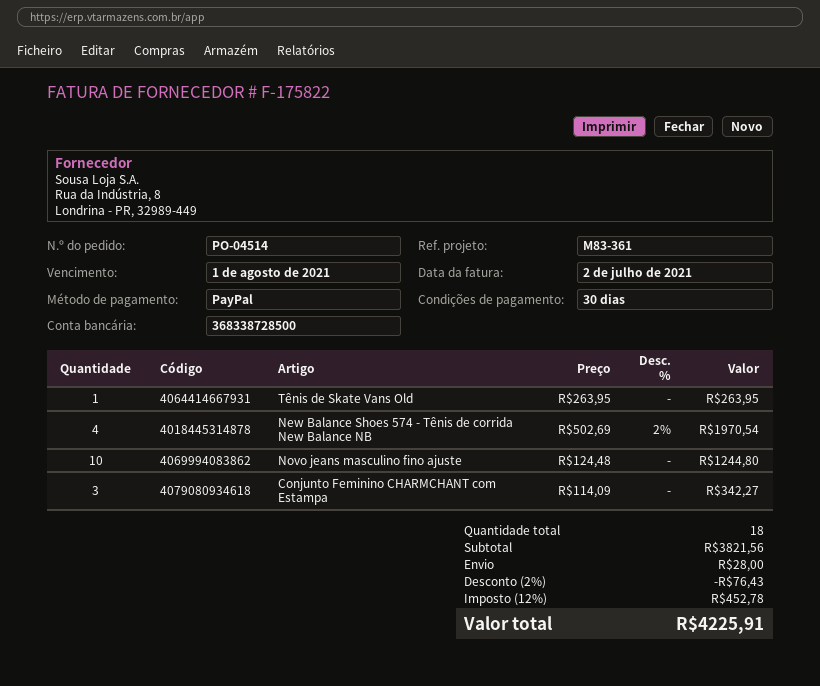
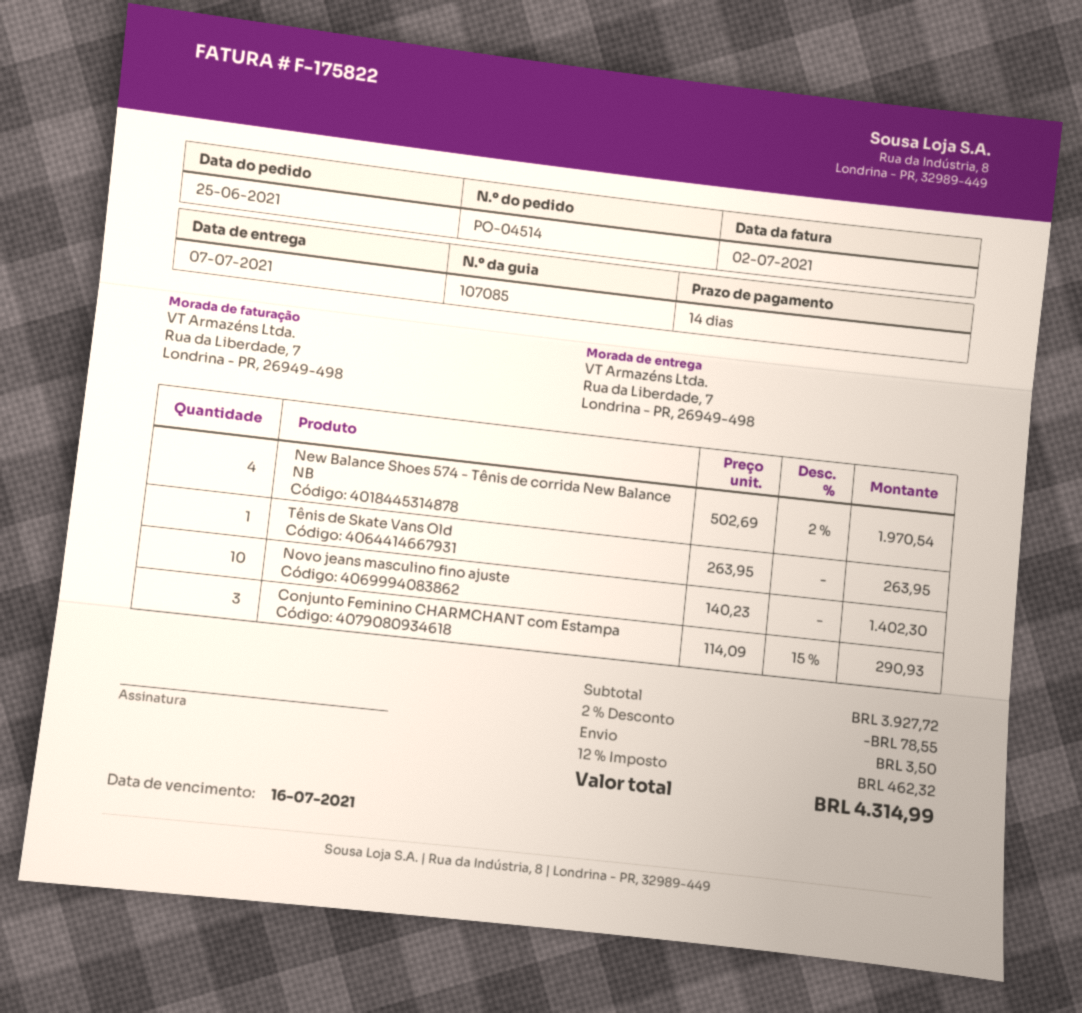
payment terms: 30 days -> 14 days
due date: 2021-08-01 -> 2021-07-16
Novo jeans masculino fino ajuste: 10 x 124.48 = 1244.80 -> 10 x 140.23 = 1402.30
Conjunto Feminino CHARMCHANT com Estampa: 3 x 114.09 = 342.27 -> 3 x 114.09 - 15% = 290.93
subtotal: 3821.56 -> 3927.72
discount: 2% = 76.43 -> 2% = 78.55
shipping: 28.00 -> 3.50
tax: 12% = 452.78 -> 12% = 462.32
total: 4225.91 -> 4314.99

